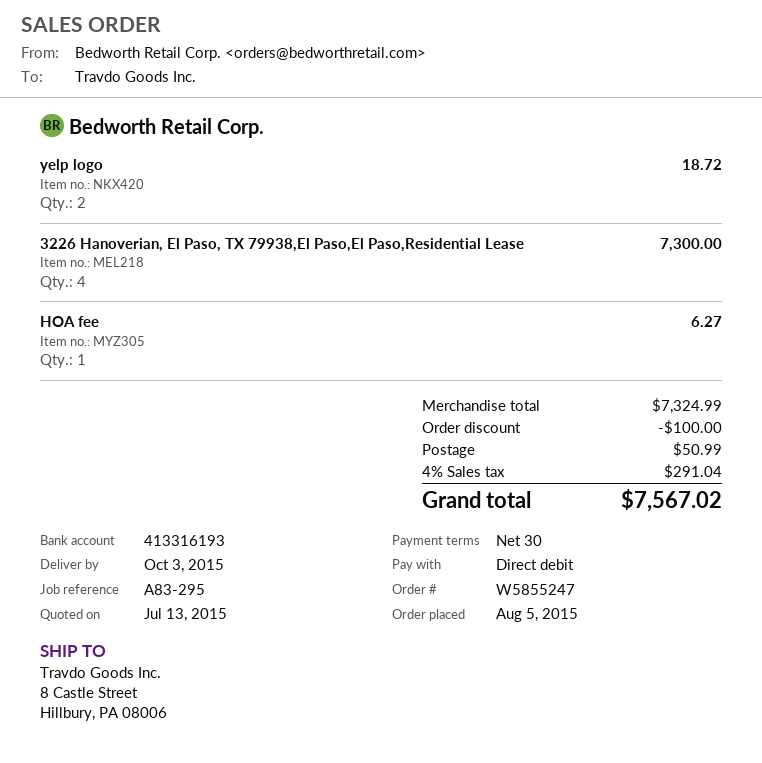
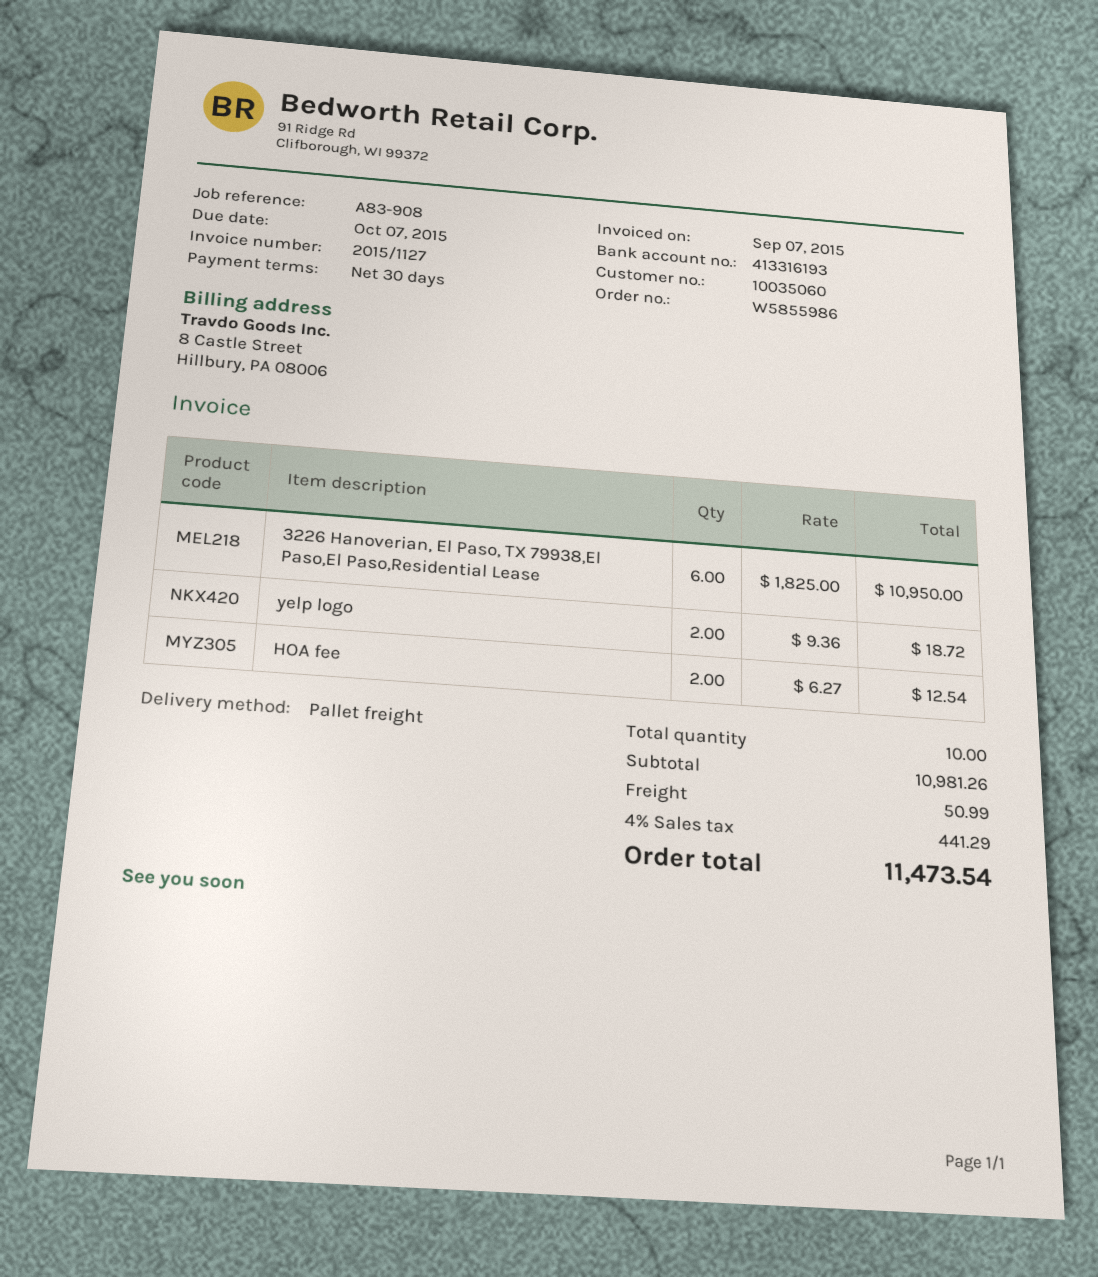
order number: W5855247 -> W5855986
reference: A83-295 -> A83-908
3226 Hanoverian, El Paso, TX 79938,El Paso,El Paso,Residential Lease: 4 for 7300.00 -> 6 for 10950.00
HOA fee: 1 for 6.27 -> 2 for 12.54
subtotal: 7324.99 -> 10981.26
discount: 100.00 -> none
tax: 4% = 291.04 -> 4% = 441.29
total: 7567.02 -> 11473.54

